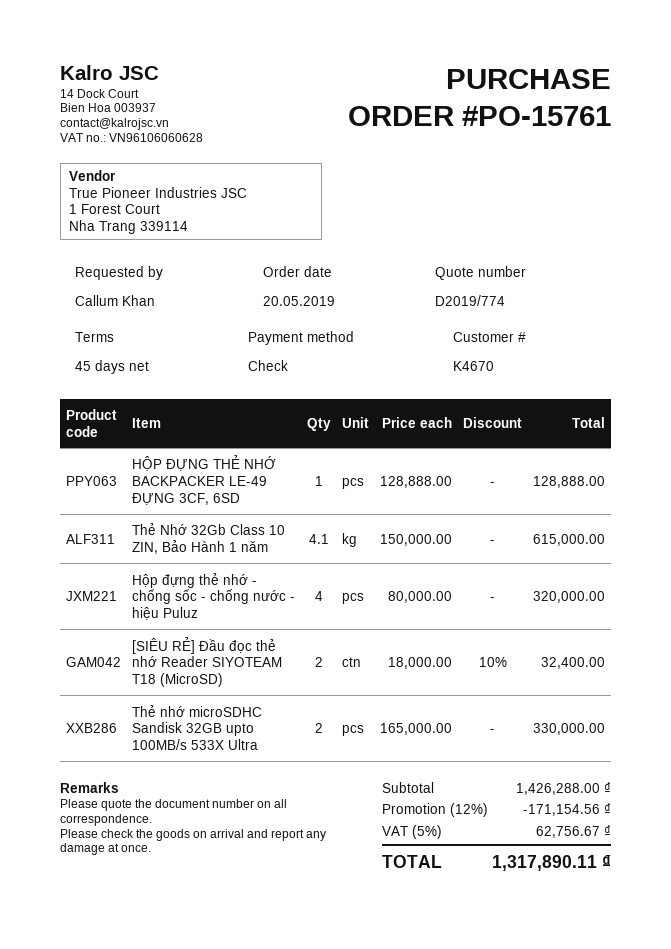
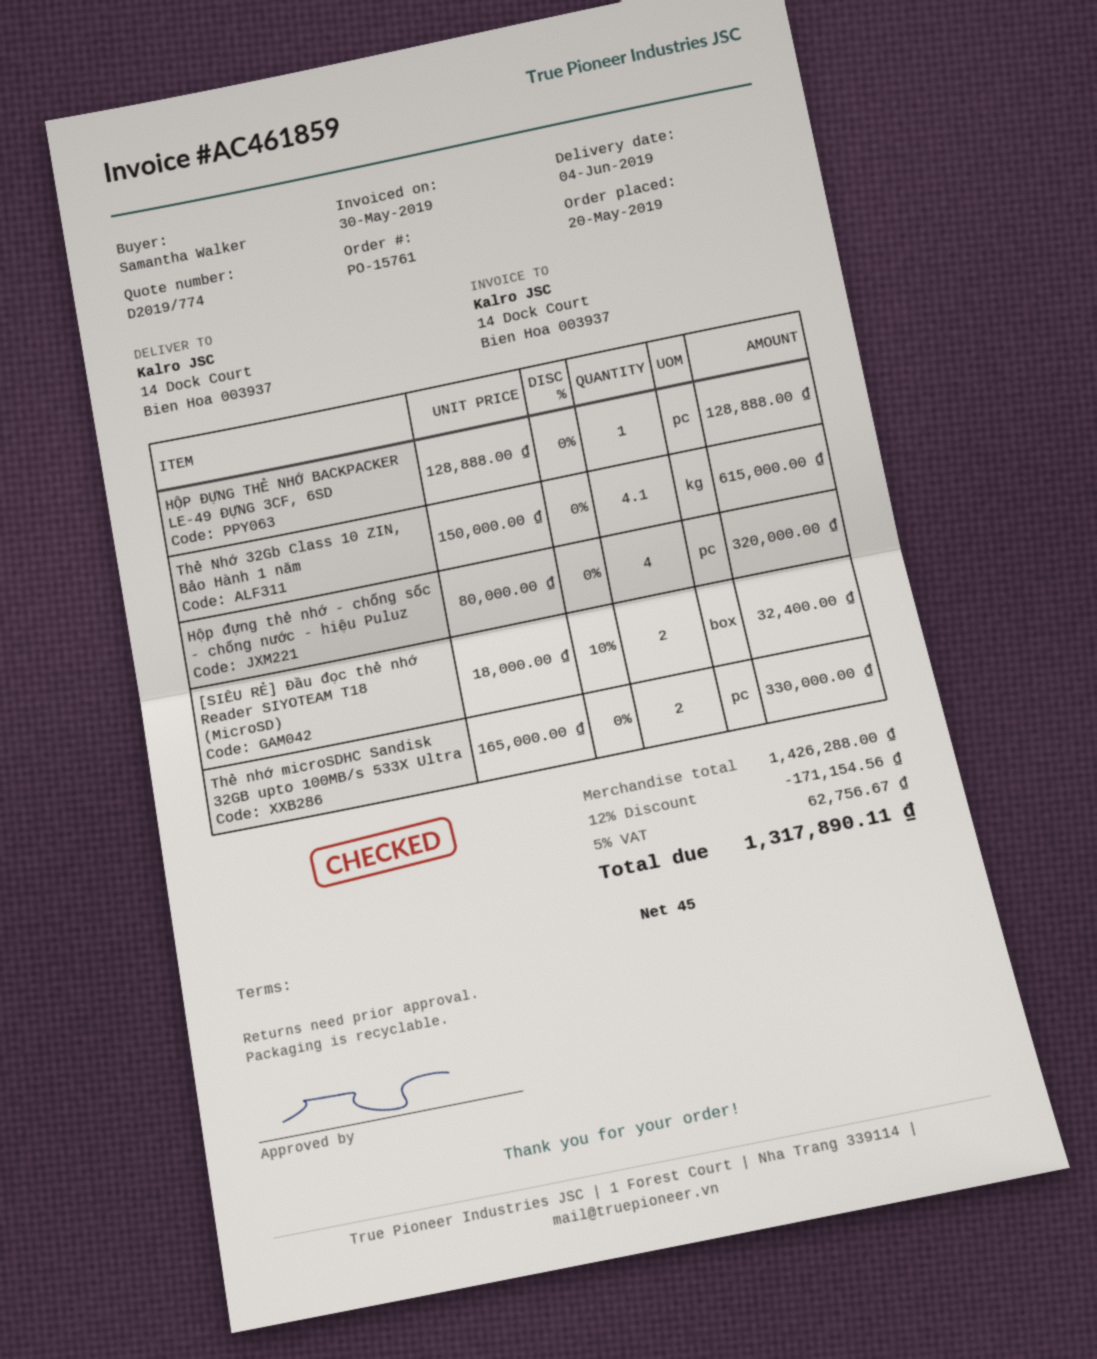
ordered by: Callum Khan -> Samantha Walker

